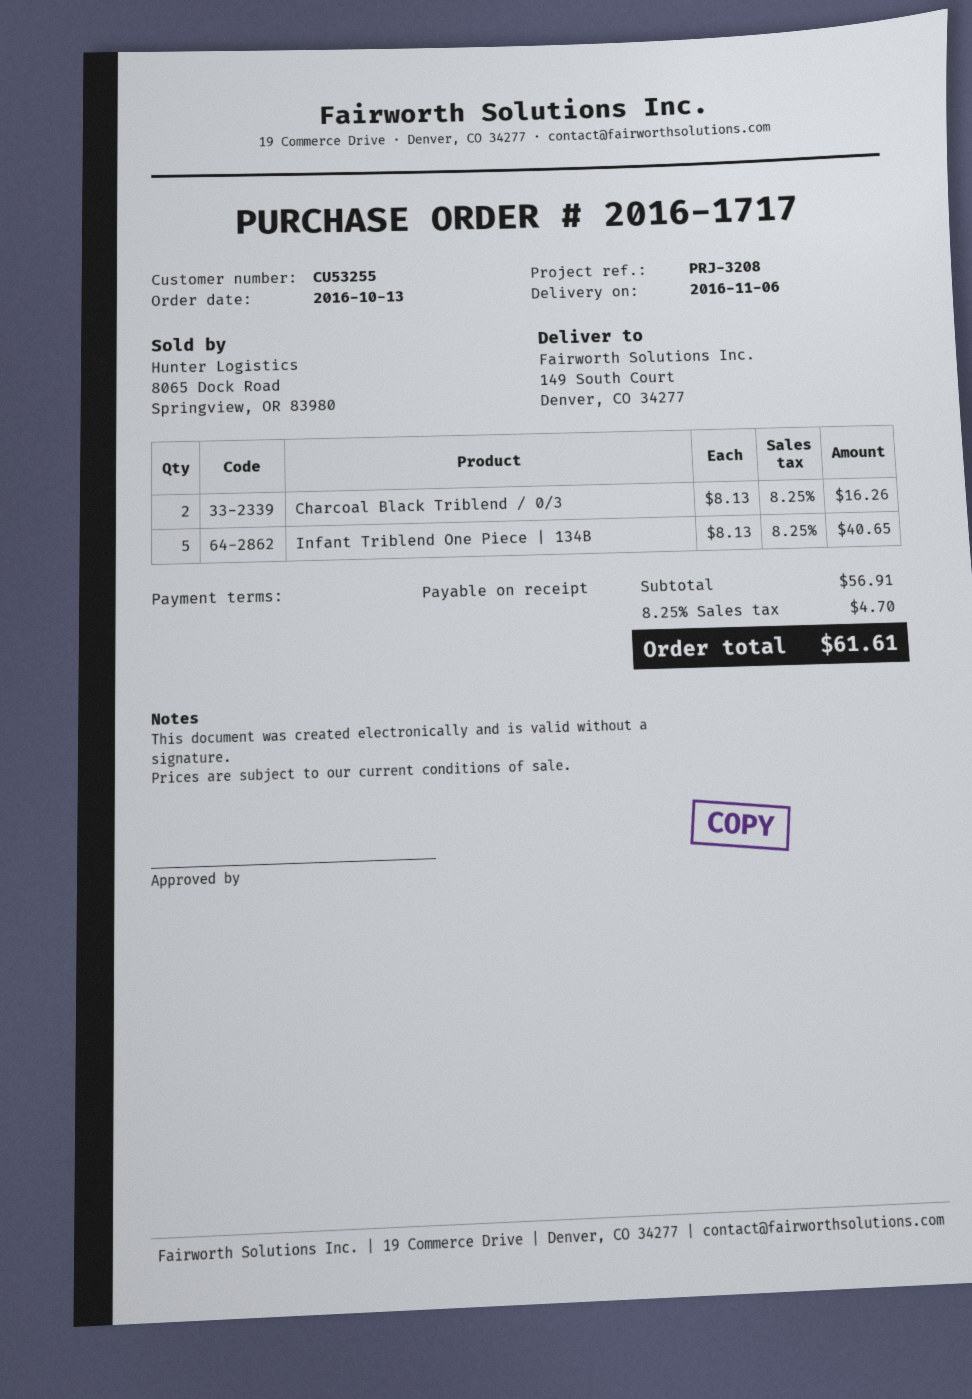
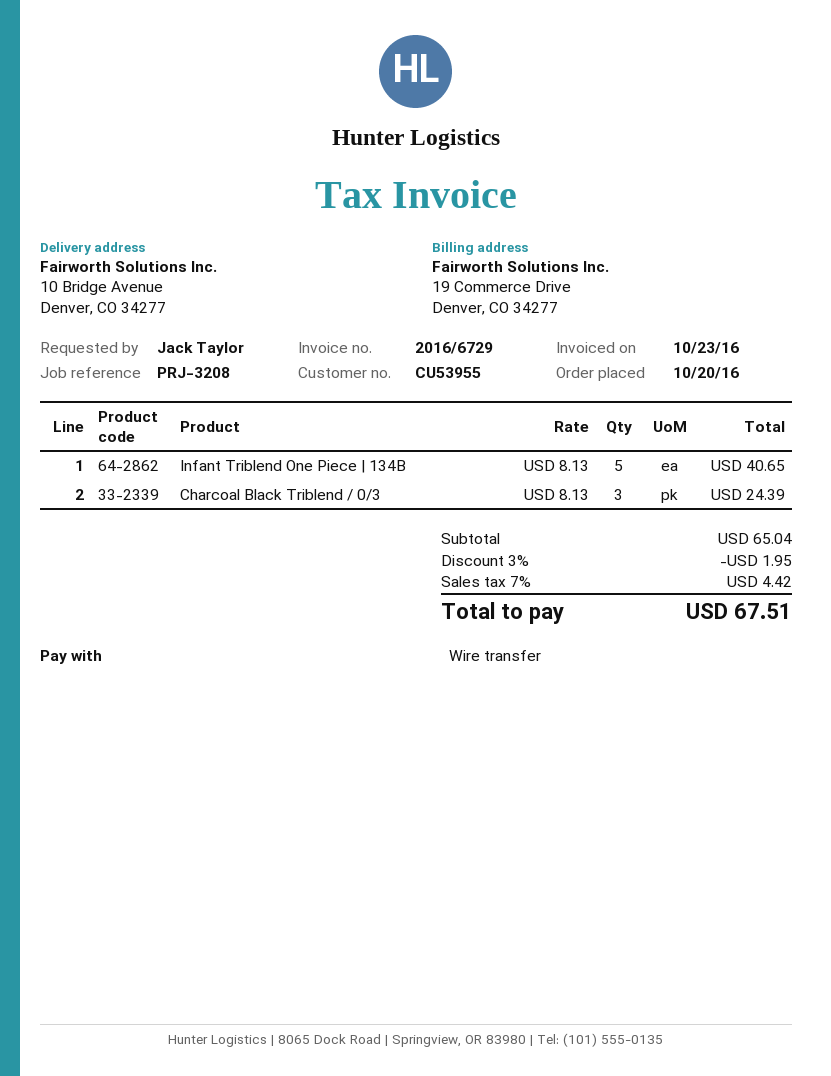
order date: 2016-10-13 -> 2016-10-20
customer number: CU53255 -> CU53955
ship to: 149 South Court, Denver, CO 34277 -> 10 Bridge Avenue, Denver, CO 34277
Charcoal Black Triblend / 0/3: 2 x 8.13 = 16.26 -> 3 x 8.13 = 24.39
subtotal: 56.91 -> 65.04
discount: none -> 3% = 1.95
tax: 8.25% = 4.70 -> 7% = 4.42
total: 61.61 -> 67.51

